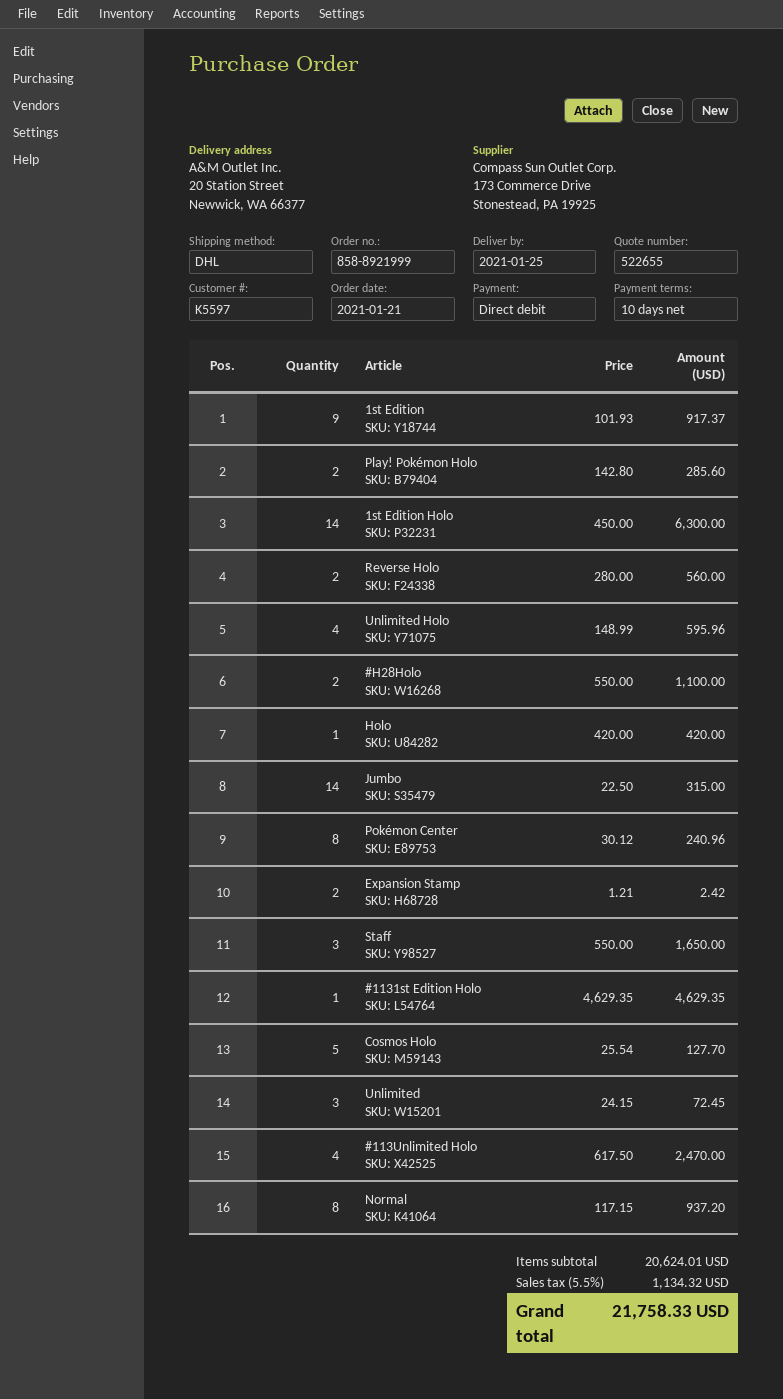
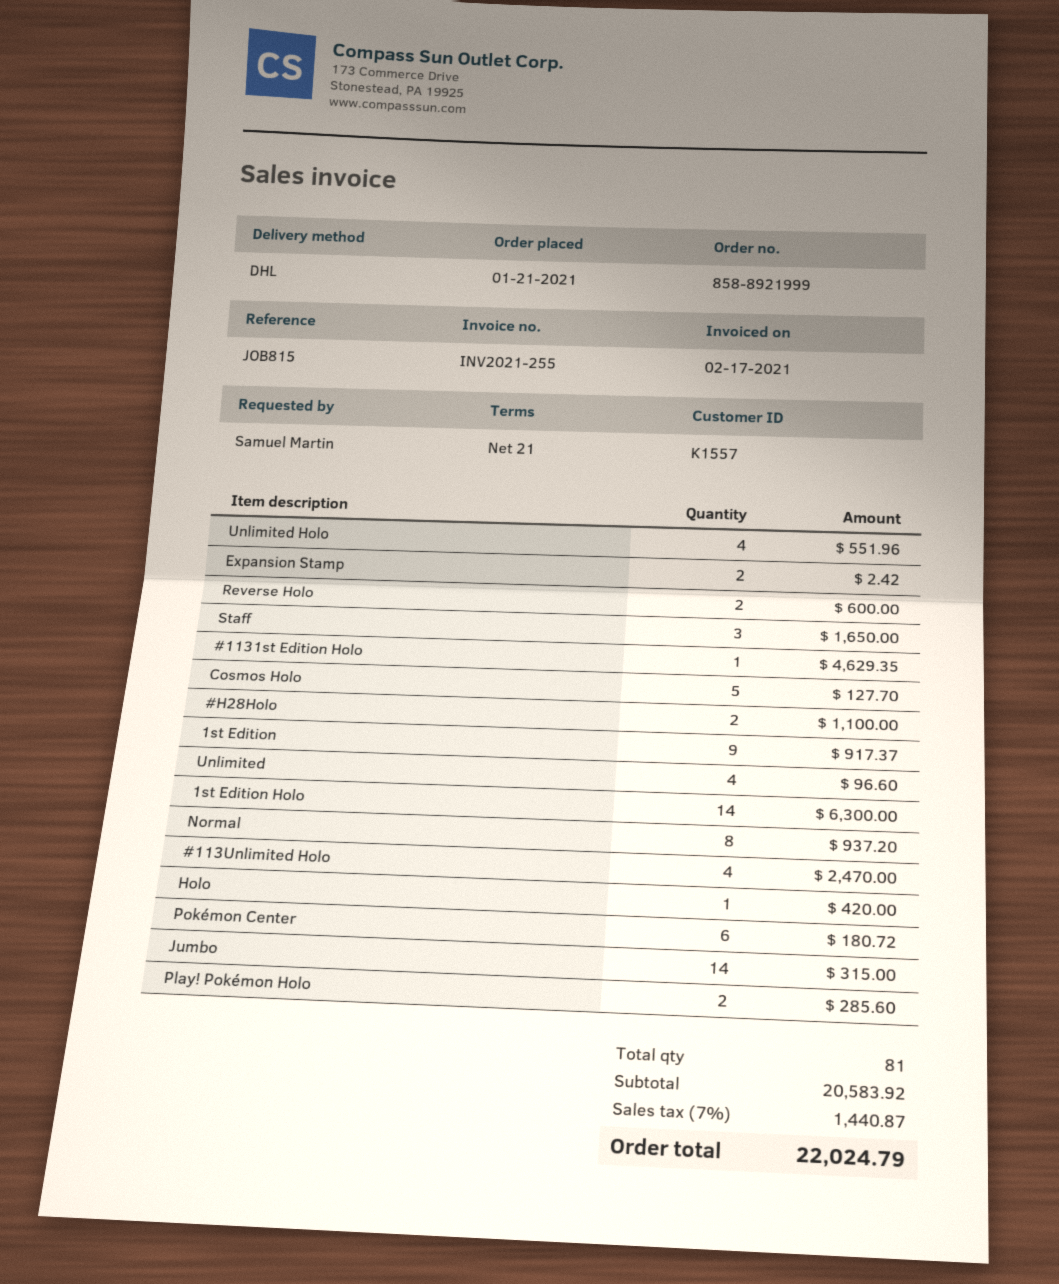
payment terms: 10 days -> 21 days
customer number: K5597 -> K1557
Reverse Holo: 2 for 560.00 -> 2 for 600.00
Unlimited Holo: 4 for 595.96 -> 4 for 551.96
Pokémon Center: 8 for 240.96 -> 6 for 180.72
Unlimited: 3 for 72.45 -> 4 for 96.60
subtotal: 20624.01 -> 20583.92
tax: 5.5% = 1134.32 -> 7% = 1440.87
total: 21758.33 -> 22024.79

